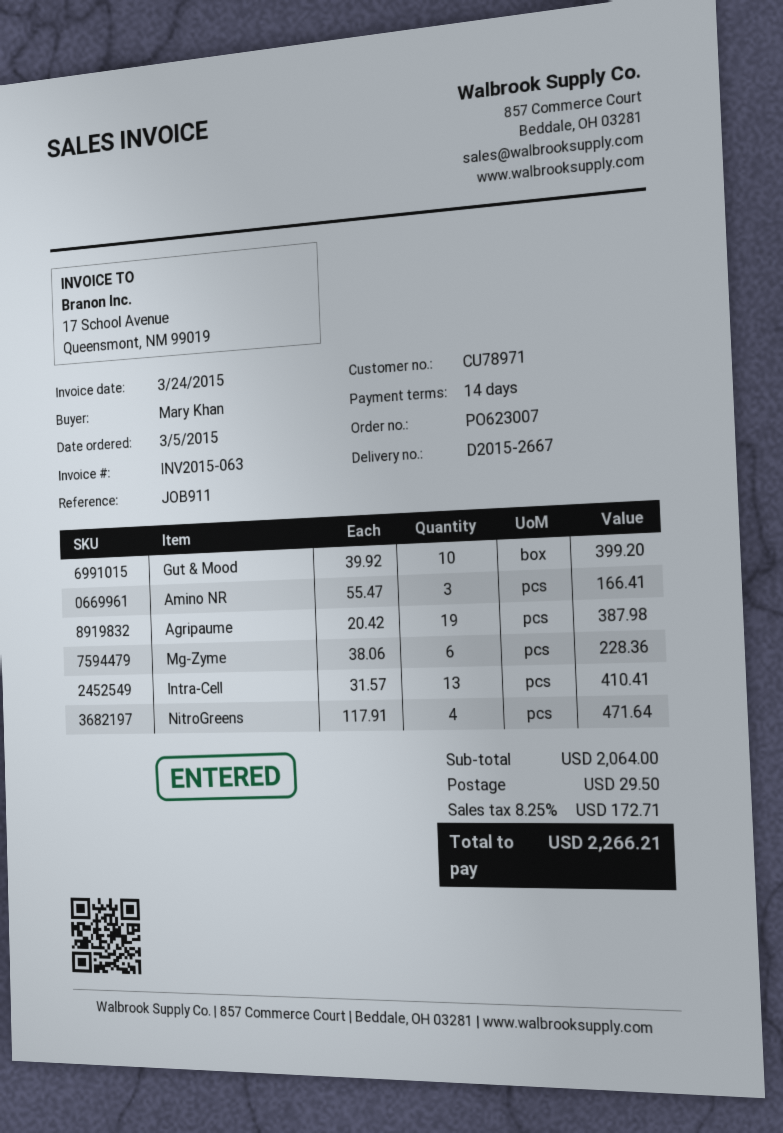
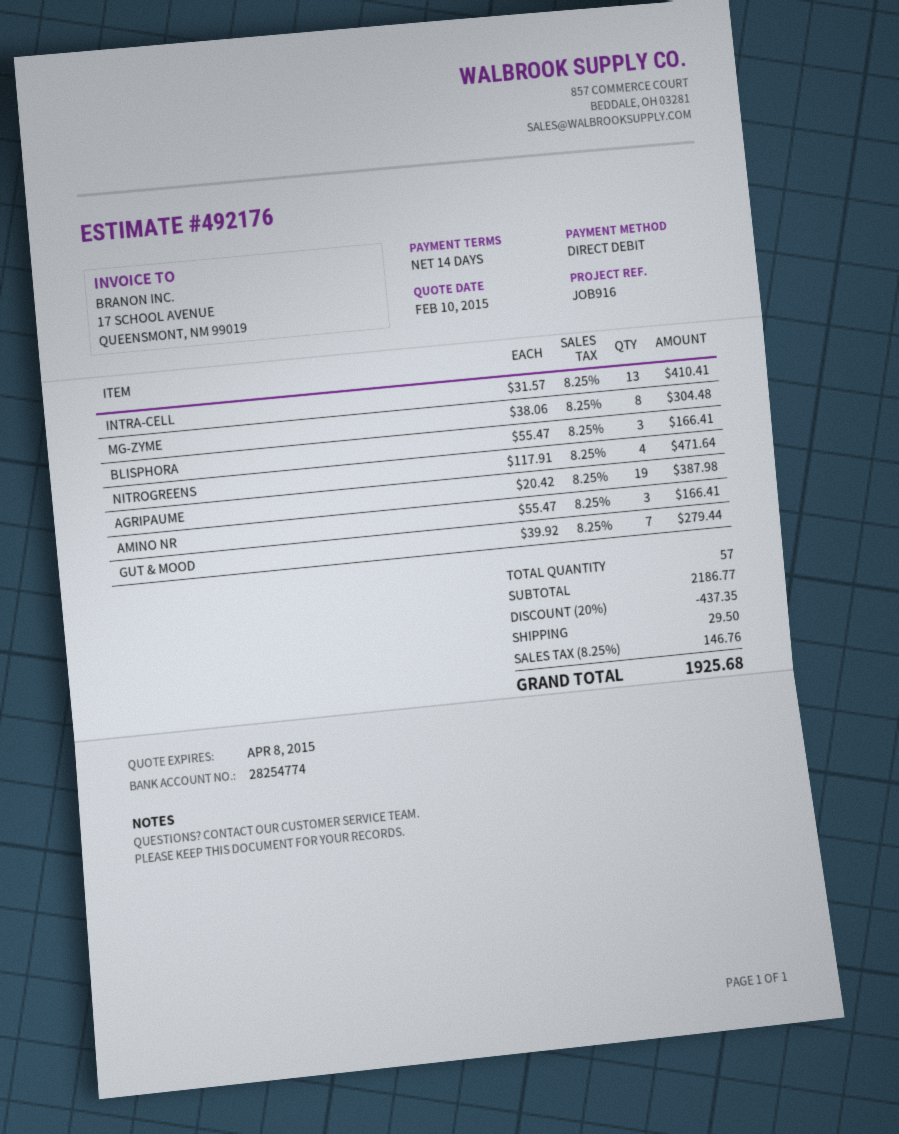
reference: JOB911 -> JOB916
Gut & Mood: 10 x 39.92 = 399.20 -> 7 x 39.92 = 279.44
Mg-Zyme: 6 x 38.06 = 228.36 -> 8 x 38.06 = 304.48
BLISPHORA: none -> 3 x 55.47 = 166.41
subtotal: 2064.00 -> 2186.77
discount: none -> 20% = 437.35
tax: 8.25% = 172.71 -> 8.25% = 146.76
total: 2266.21 -> 1925.68

